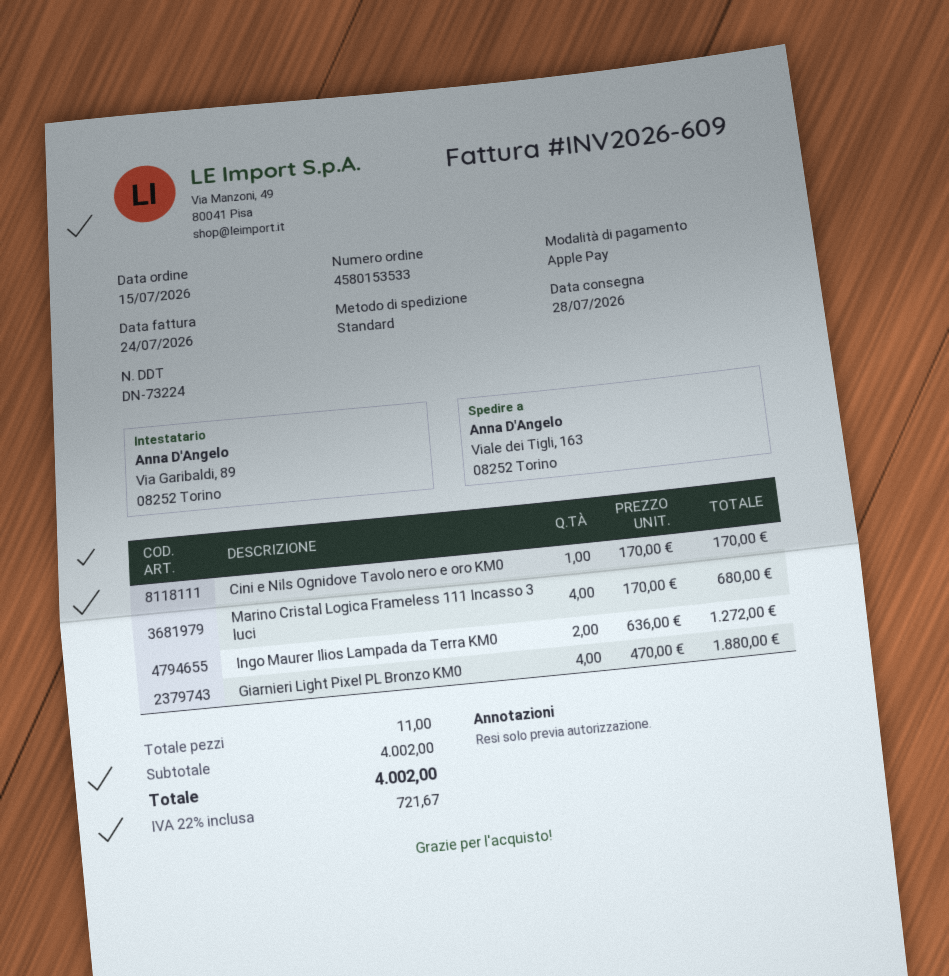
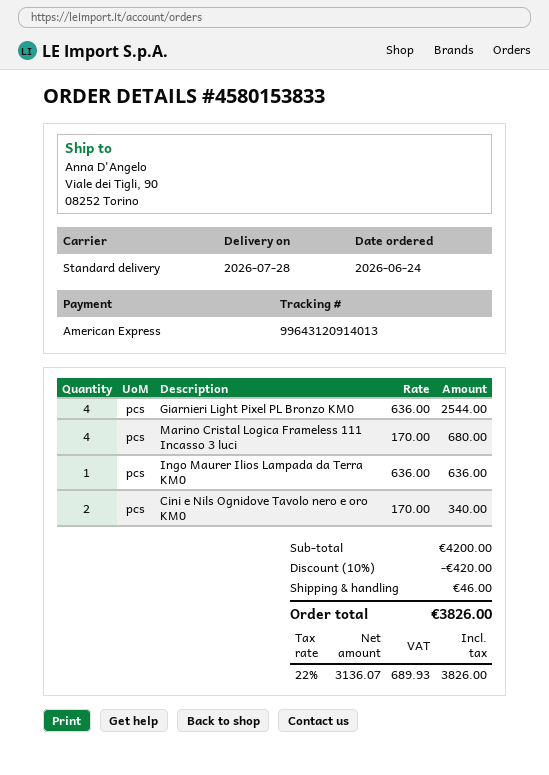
order number: 4580153533 -> 4580153833
order date: 2026-07-15 -> 2026-06-24
payment method: Apple Pay -> American Express
ship to: Viale dei Tigli, 163, 08252 Torino -> Viale dei Tigli, 90, 08252 Torino
Cini e Nils Ognidove Tavolo nero e oro KM0: 1 x 170.00 = 170.00 -> 2 x 170.00 = 340.00
Ingo Maurer Ilios Lampada da Terra KM0: 2 x 636.00 = 1272.00 -> 1 x 636.00 = 636.00
Giarnieri Light Pixel PL Bronzo KM0: 4 x 470.00 = 1880.00 -> 4 x 636.00 = 2544.00
subtotal: 4002.00 -> 4200.00
discount: none -> 10% = 420.00
shipping: none -> 46.00
tax: 22% = 721.67 -> 22% = 689.93
total: 4002.00 -> 3826.00

